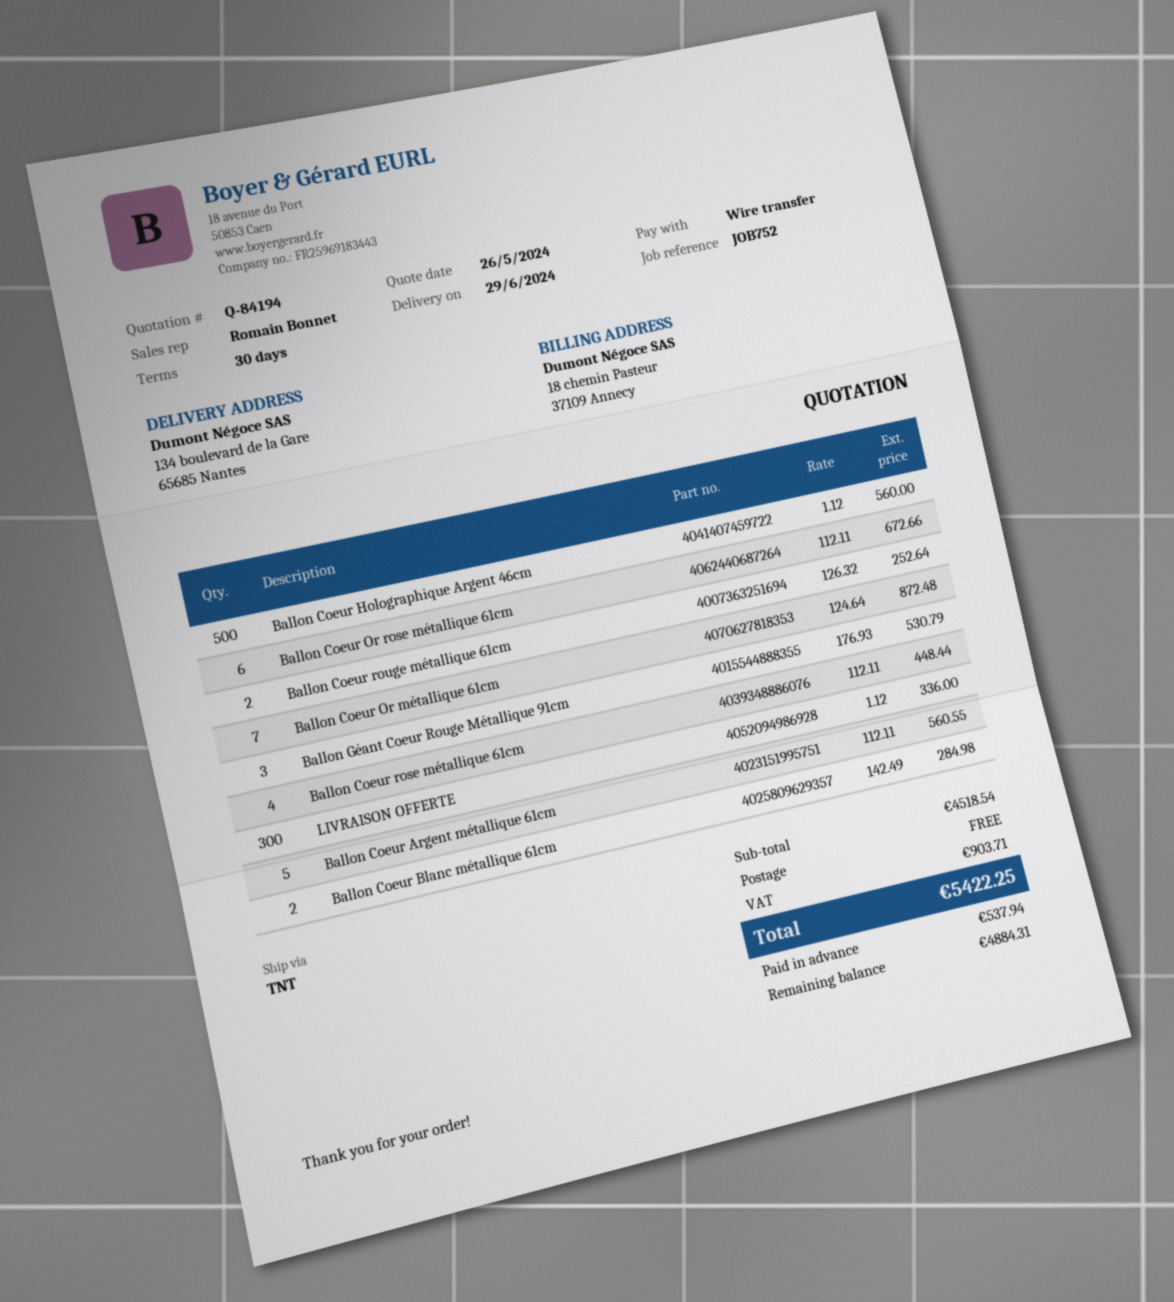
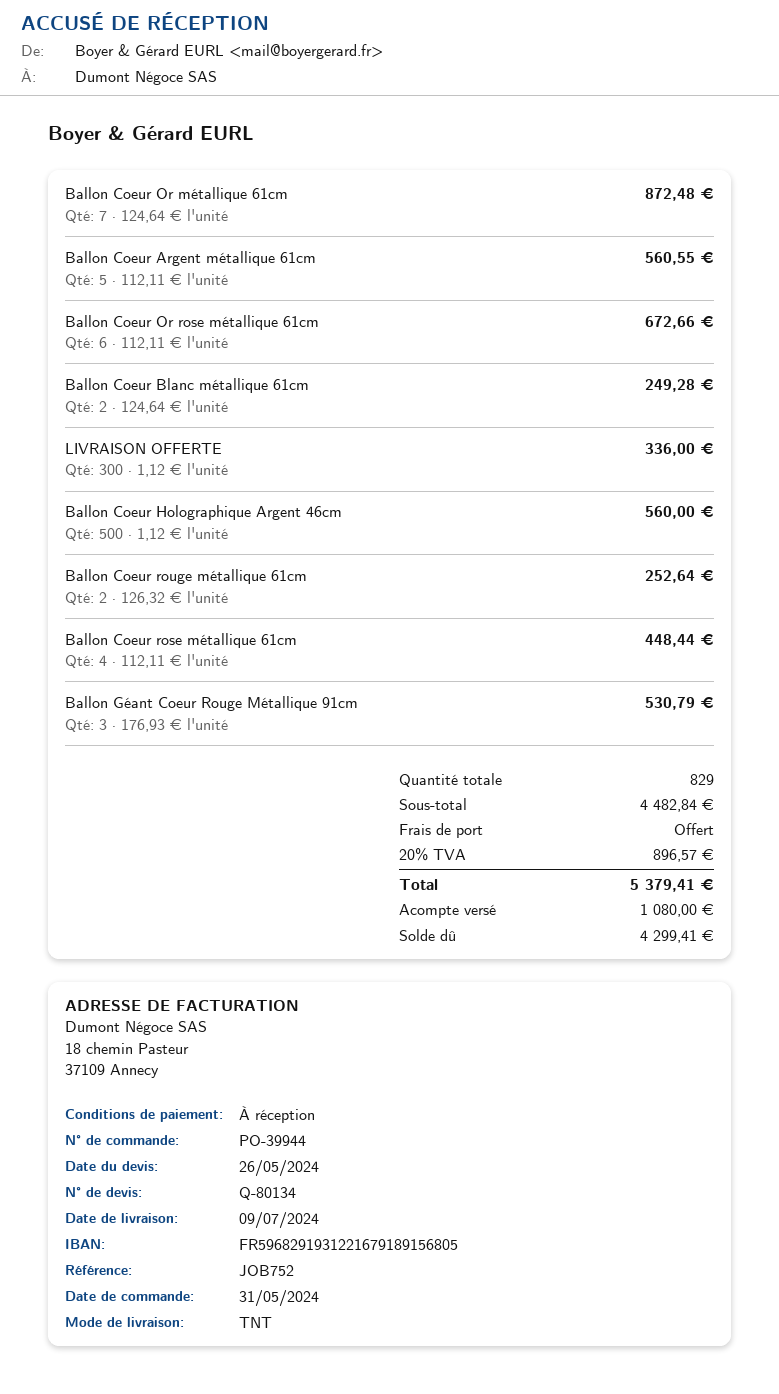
quote number: Q-84194 -> Q-80134
delivery date: 2024-06-29 -> 2024-07-09
payment terms: 30 days -> on receipt
Ballon Coeur Blanc métallique 61cm: 2 x 142.49 = 284.98 -> 2 x 124.64 = 249.28
subtotal: 4518.54 -> 4482.84
tax: 903.71 -> 896.57
total: 5422.25 -> 5379.41
deposit: 537.94 -> 1080.00
balance: 4884.31 -> 4299.41

